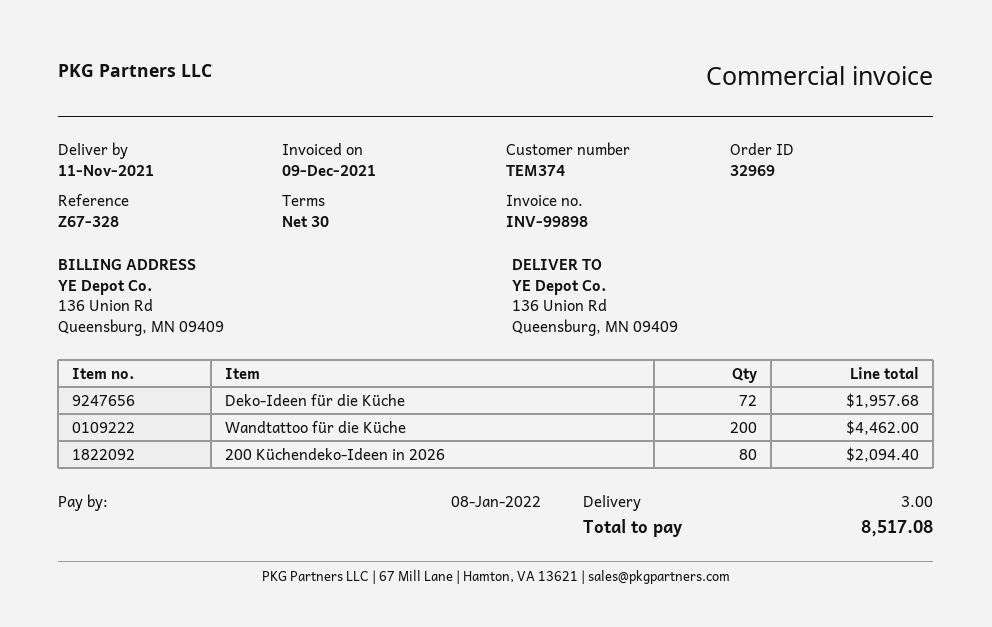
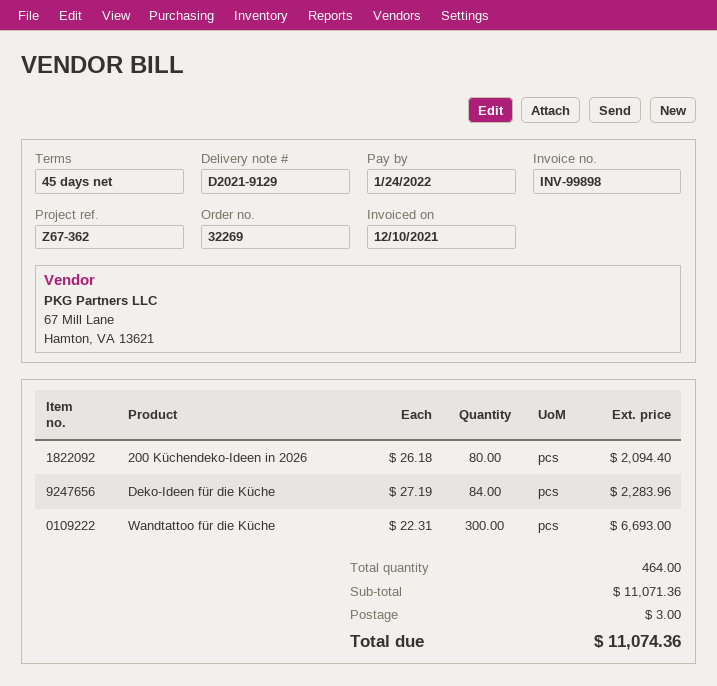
order number: 32969 -> 32269
invoice date: 2021-12-09 -> 2021-12-10
payment terms: 30 days -> 45 days
due date: 2022-01-08 -> 2022-01-24
reference: Z67-328 -> Z67-362
Deko-Ideen für die Küche: 72 for 1957.68 -> 84 for 2283.96
Wandtattoo für die Küche: 200 for 4462.00 -> 300 for 6693.00
total: 8517.08 -> 11074.36

